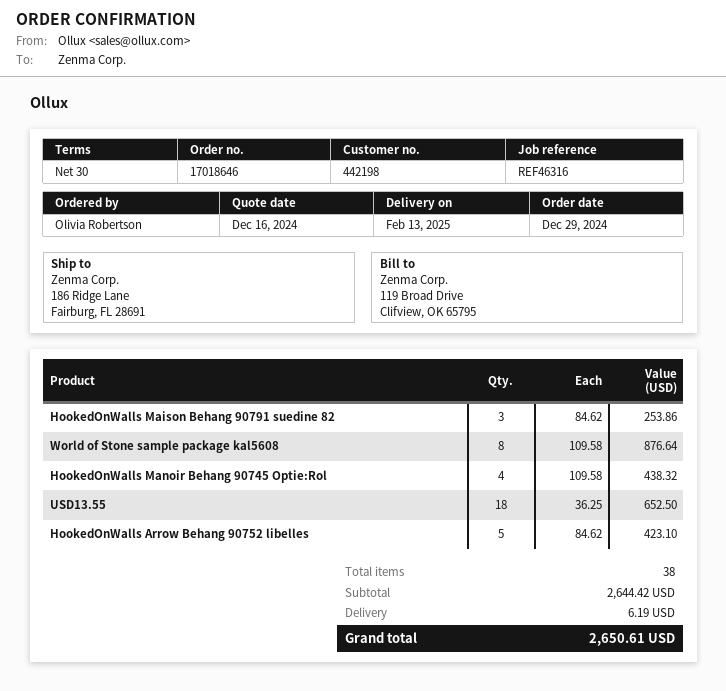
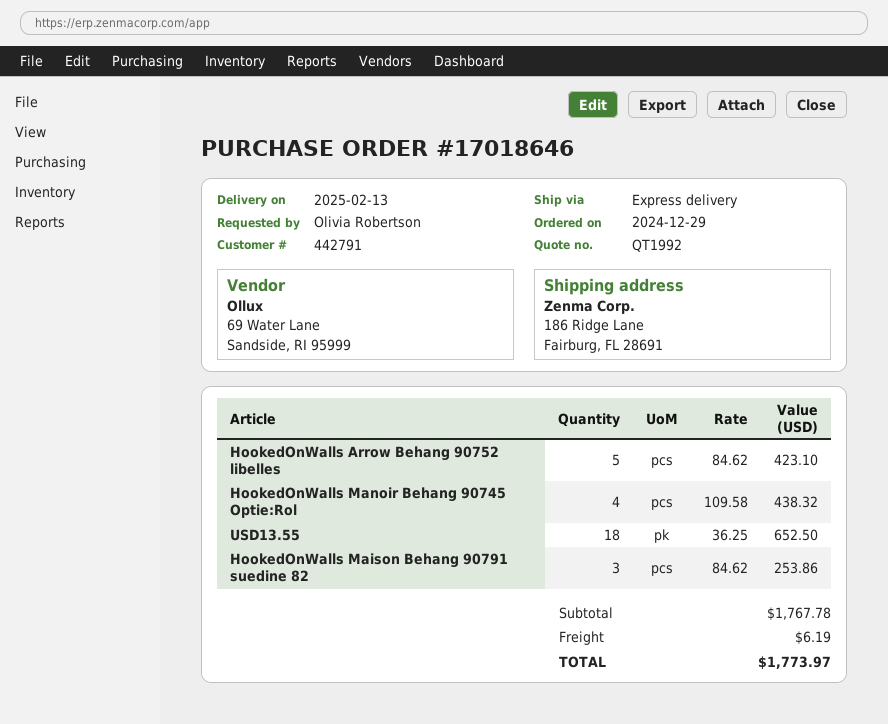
customer number: 442198 -> 442791
World of Stone sample package kal5608: 8 x 109.58 = 876.64 -> none
subtotal: 2644.42 -> 1767.78
total: 2650.61 -> 1773.97

